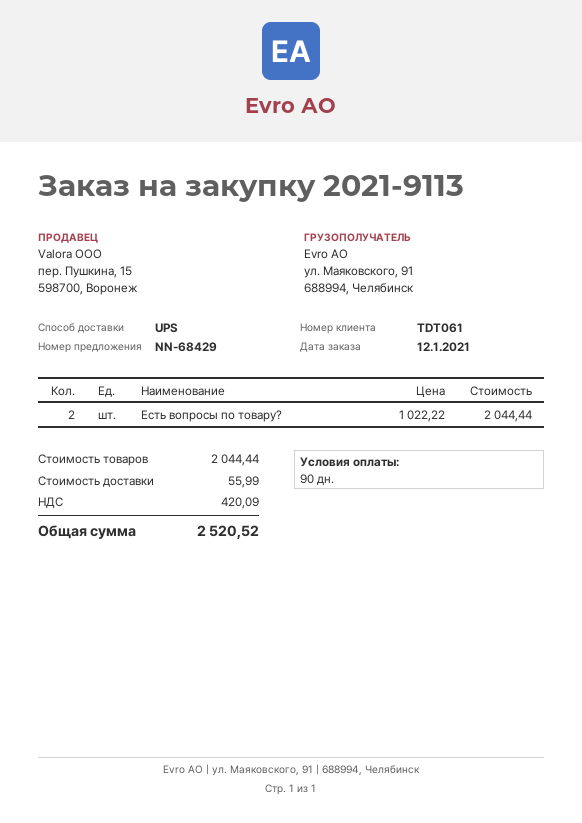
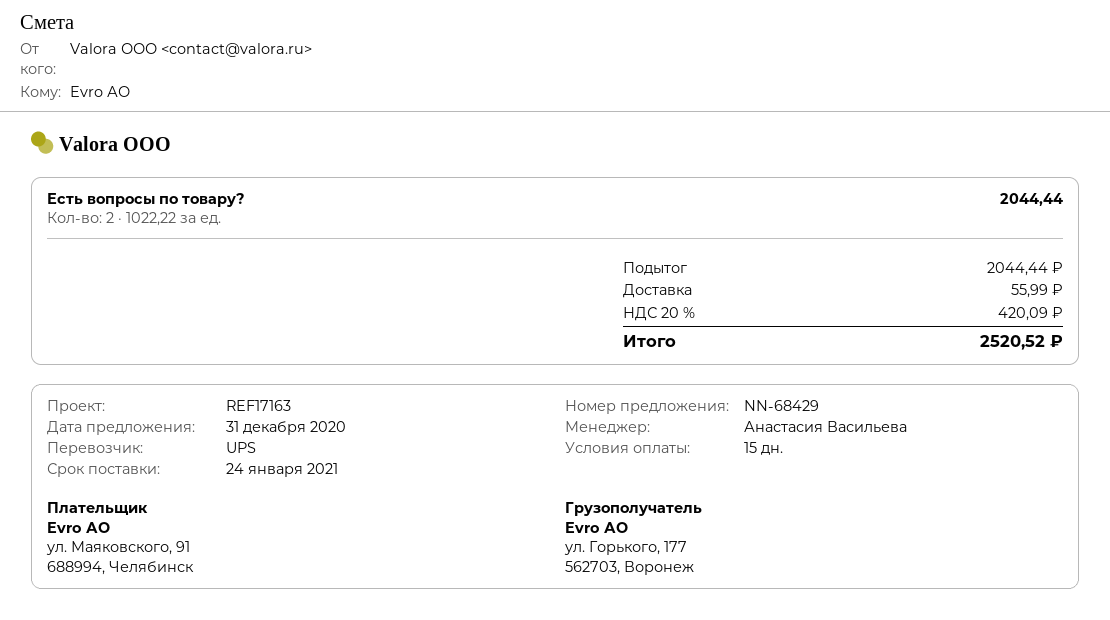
payment terms: 90 days -> 15 days
ship to: ул. Маяковского, 91, 688994, Челябинск -> ул. Горького, 177, 562703, Воронеж

